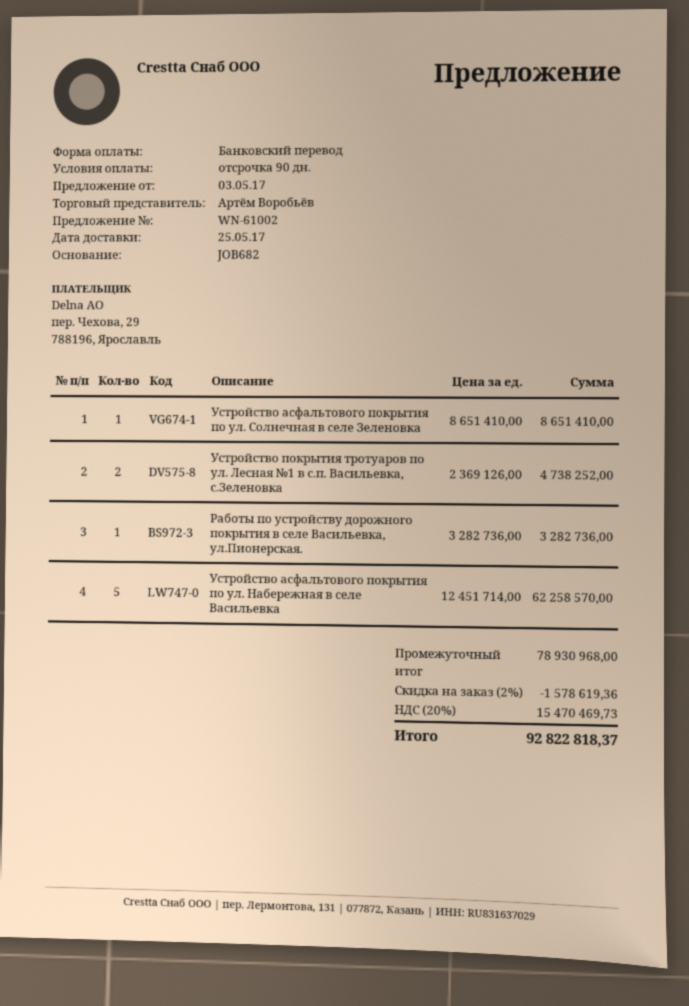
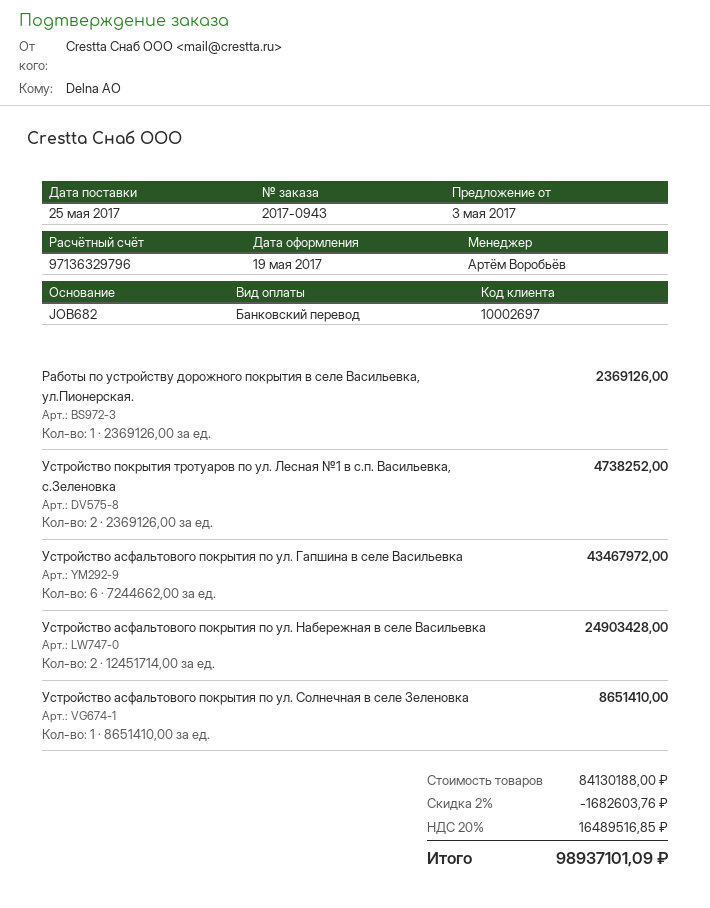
Работы по устройству дорожного покрытия в селе Васильевка, ул.Пионерская.: 1 x 3282736.00 = 3282736.00 -> 1 x 2369126.00 = 2369126.00
Устройство асфальтового покрытия по ул. Набережная в селе Васильевка: 5 x 12451714.00 = 62258570.00 -> 2 x 12451714.00 = 24903428.00
Устройство асфальтового покрытия по ул. Гапшина в селе Васильевка: none -> 6 x 7244662.00 = 43467972.00
subtotal: 78930968.00 -> 84130188.00
discount: 2% = 1578619.36 -> 2% = 1682603.76
tax: 20% = 15470469.73 -> 20% = 16489516.85
total: 92822818.37 -> 98937101.09

